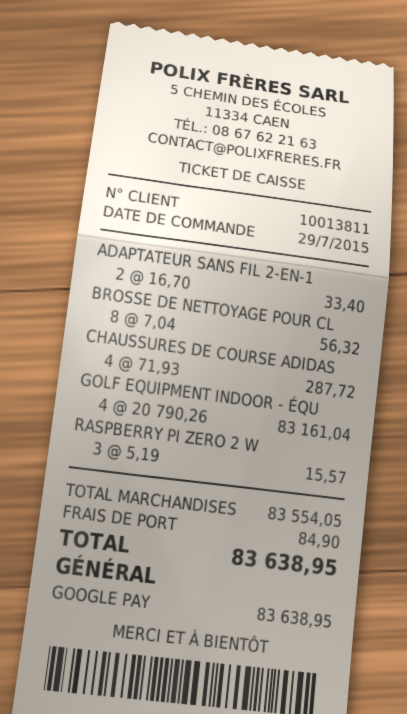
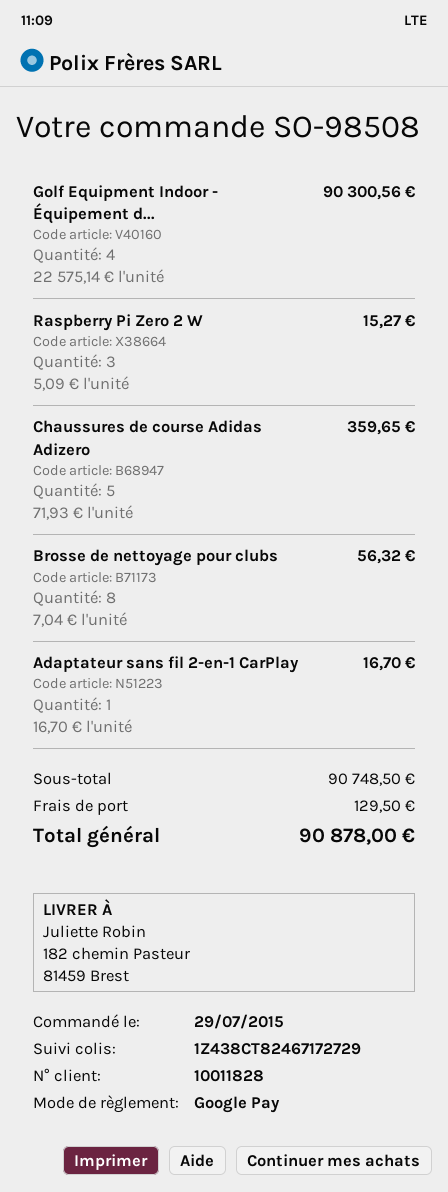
customer number: 10013811 -> 10011828
ADAPTATEUR SANS FIL 2-EN-1: 2 x 16.70 = 33.40 -> 1 x 16.70 = 16.70
CHAUSSURES DE COURSE ADIDAS: 4 x 71.93 = 287.72 -> 5 x 71.93 = 359.65
GOLF EQUIPMENT INDOOR - ÉQU: 4 x 20790.26 = 83161.04 -> 4 x 22575.14 = 90300.56
RASPBERRY PI ZERO 2 W: 3 x 5.19 = 15.57 -> 3 x 5.09 = 15.27
subtotal: 83554.05 -> 90748.50
shipping: 84.90 -> 129.50
total: 83638.95 -> 90878.00

